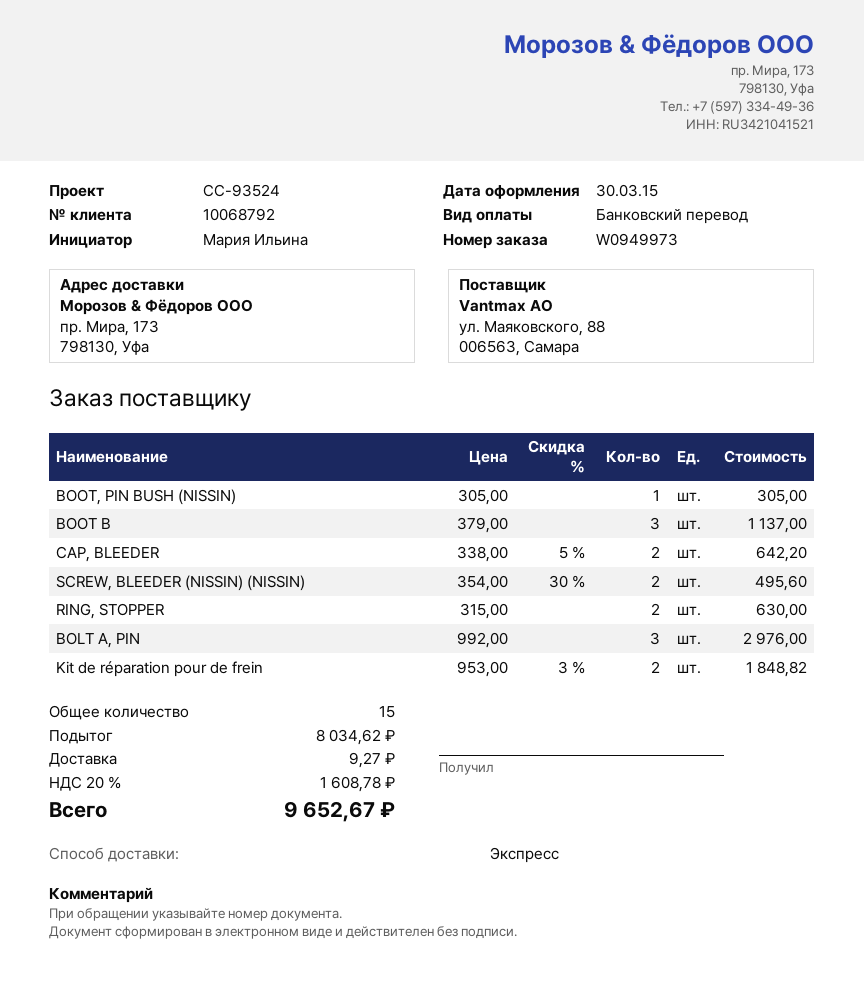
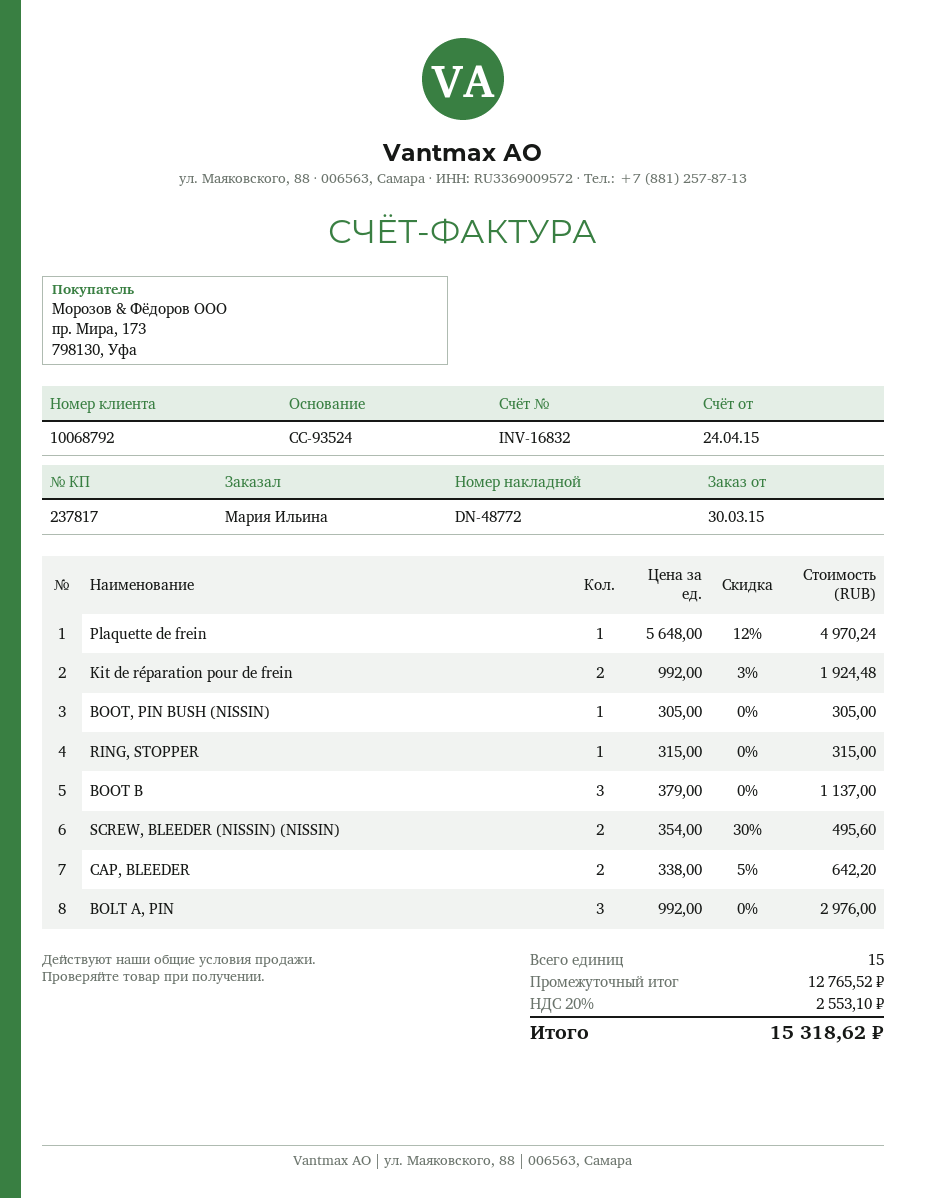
RING, STOPPER: 2 x 315.00 = 630.00 -> 1 x 315.00 = 315.00
Kit de réparation pour de frein: 2 x 953.00 - 3% = 1848.82 -> 2 x 992.00 - 3% = 1924.48
Plaquette de frein: none -> 1 x 5648.00 - 12% = 4970.24
subtotal: 8034.62 -> 12765.52
shipping: 9.27 -> none
tax: 20% = 1608.78 -> 20% = 2553.10
total: 9652.67 -> 15318.62

